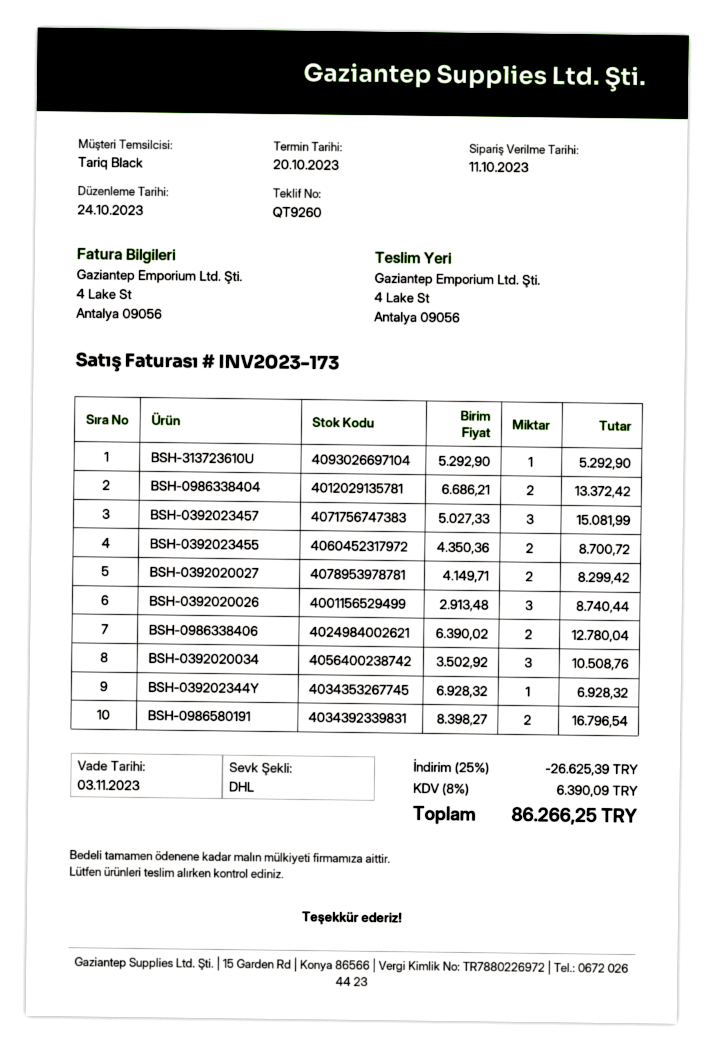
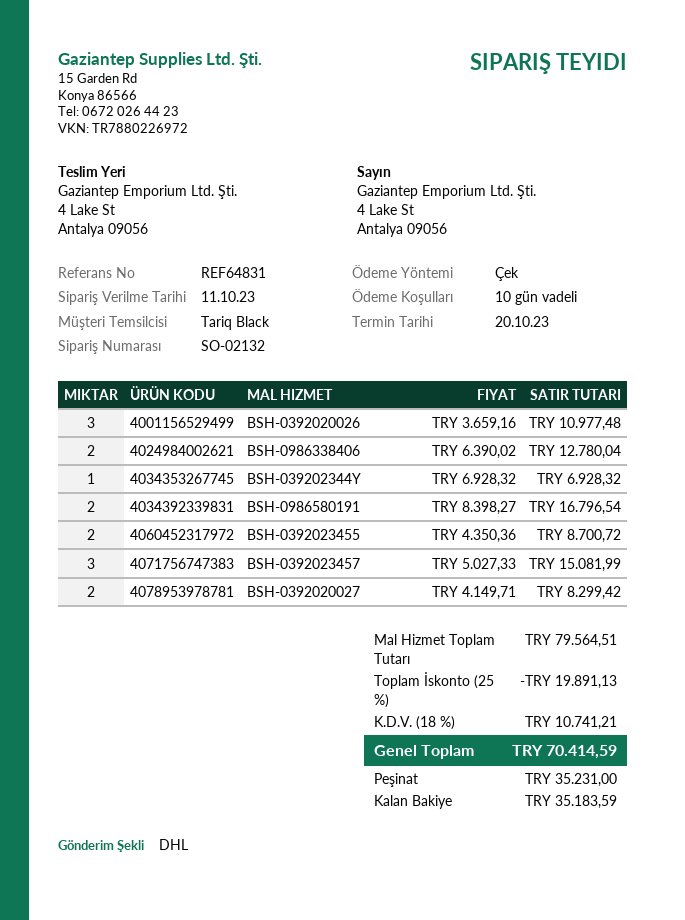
BSH-313723610U: 1 x 5292.90 = 5292.90 -> none
BSH-0986338404: 2 x 6686.21 = 13372.42 -> none
BSH-0392020026: 3 x 2913.48 = 8740.44 -> 3 x 3659.16 = 10977.48
BSH-0392020034: 3 x 3502.92 = 10508.76 -> none
discount: 25% = 26625.39 -> 25% = 19891.13
tax: 8% = 6390.09 -> 18% = 10741.21
total: 86266.25 -> 70414.59

